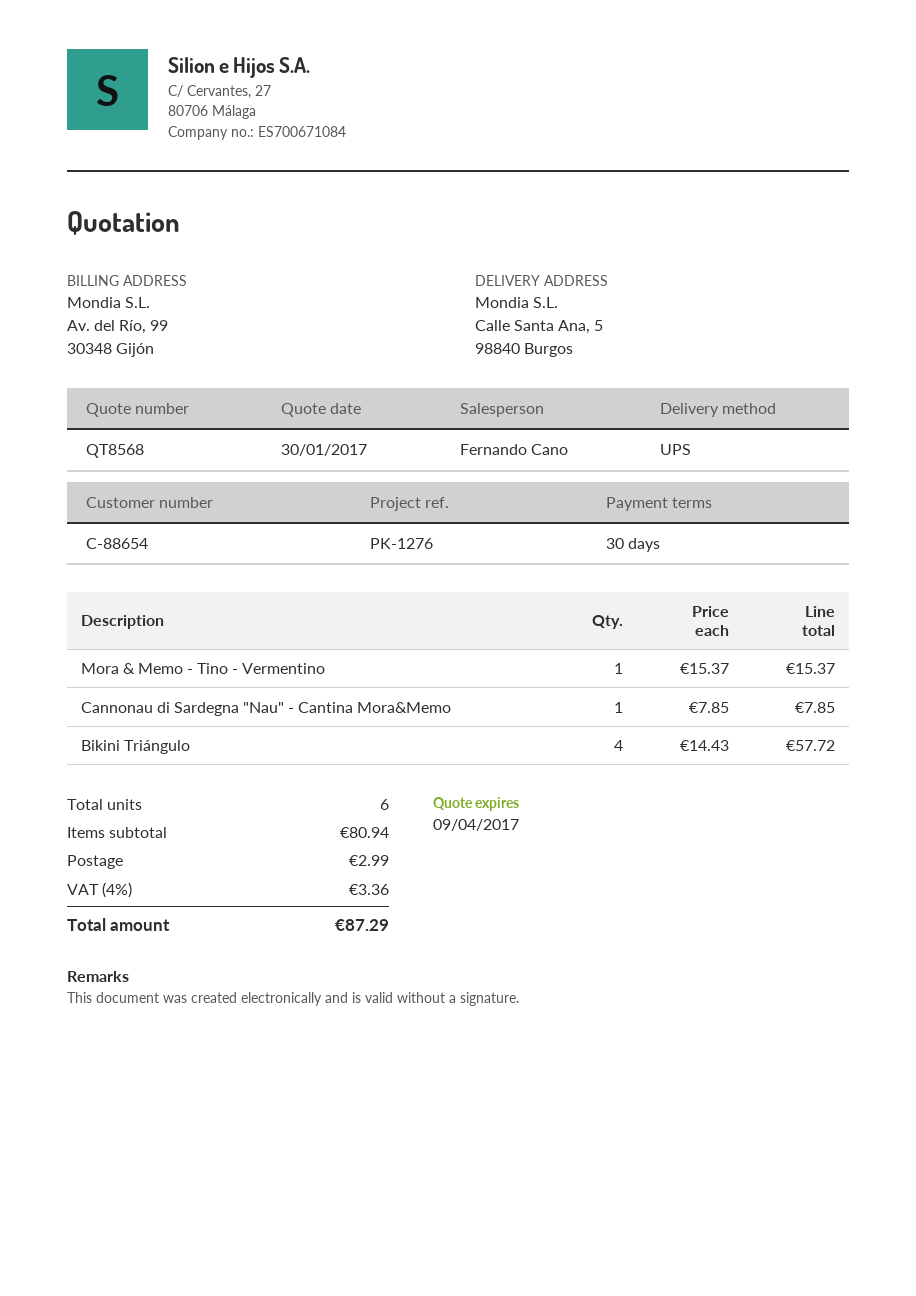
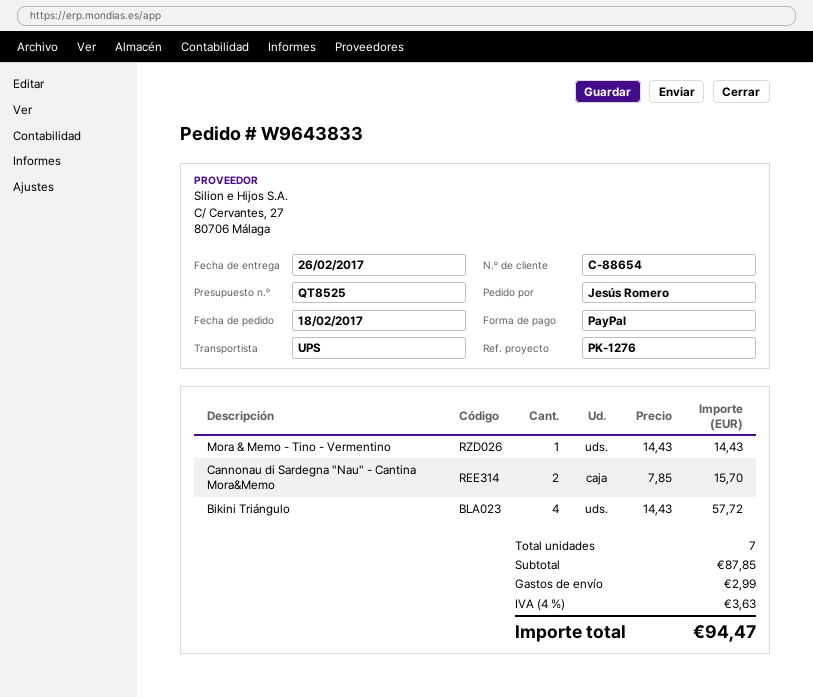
quote number: QT8568 -> QT8525
Mora & Memo - Tino - Vermentino: 1 x 15.37 = 15.37 -> 1 x 14.43 = 14.43
Cannonau di Sardegna "Nau" - Cantina Mora&Memo: 1 x 7.85 = 7.85 -> 2 x 7.85 = 15.70
total quantity: 6 -> 7
subtotal: 80.94 -> 87.85
tax: 4% = 3.36 -> 4% = 3.63
total: 87.29 -> 94.47

